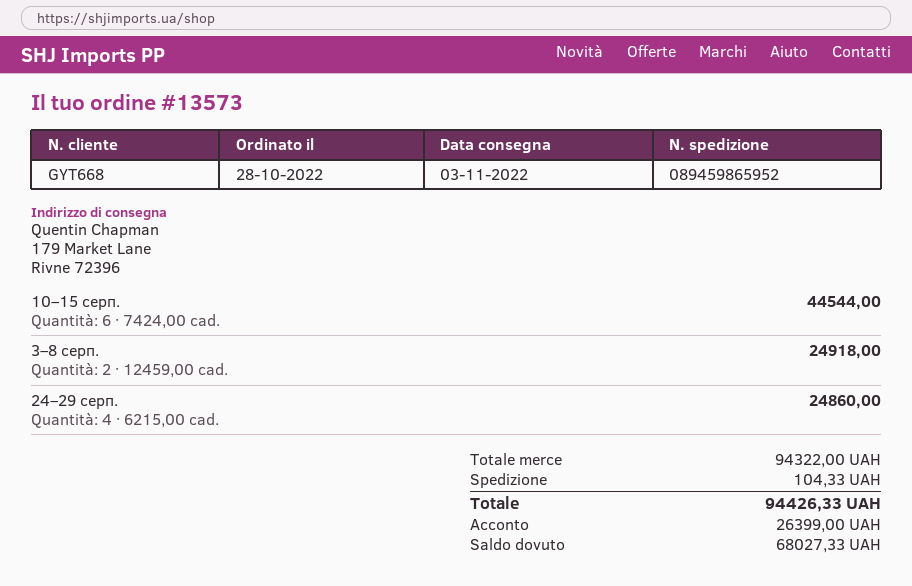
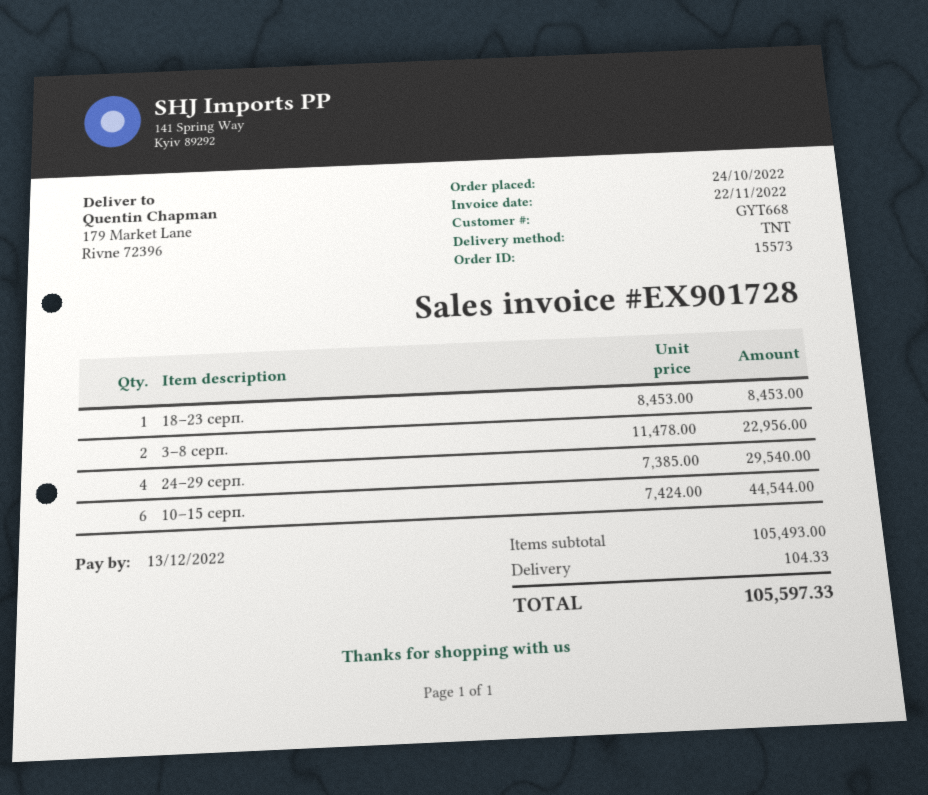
order number: 13573 -> 15573
order date: 2022-10-28 -> 2022-10-24
3–8 серп.: 2 x 12459.00 = 24918.00 -> 2 x 11478.00 = 22956.00
24–29 серп.: 4 x 6215.00 = 24860.00 -> 4 x 7385.00 = 29540.00
18–23 серп.: none -> 1 x 8453.00 = 8453.00
subtotal: 94322.00 -> 105493.00
total: 94426.33 -> 105597.33

